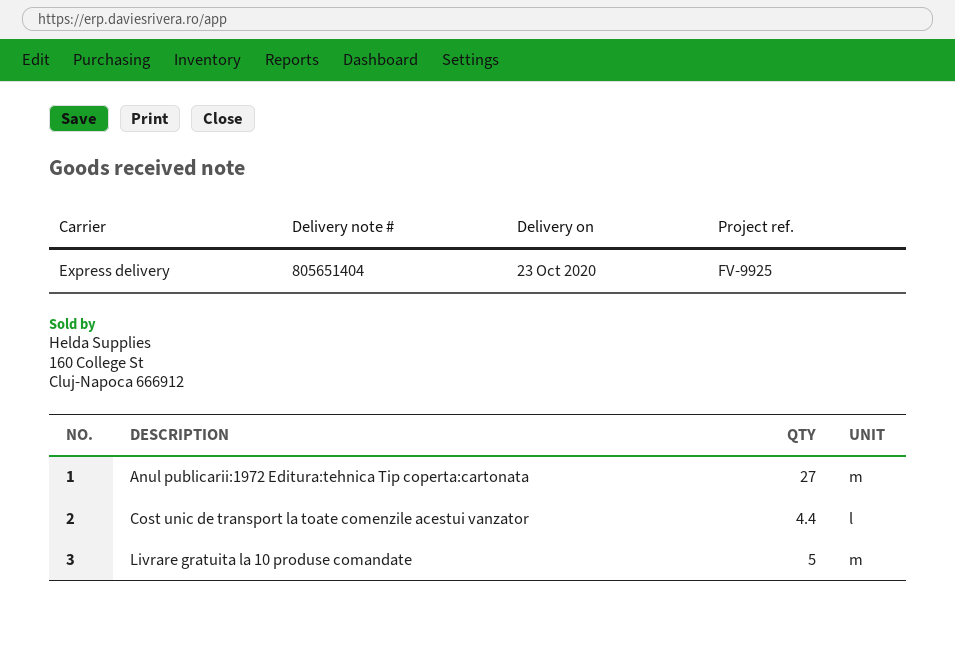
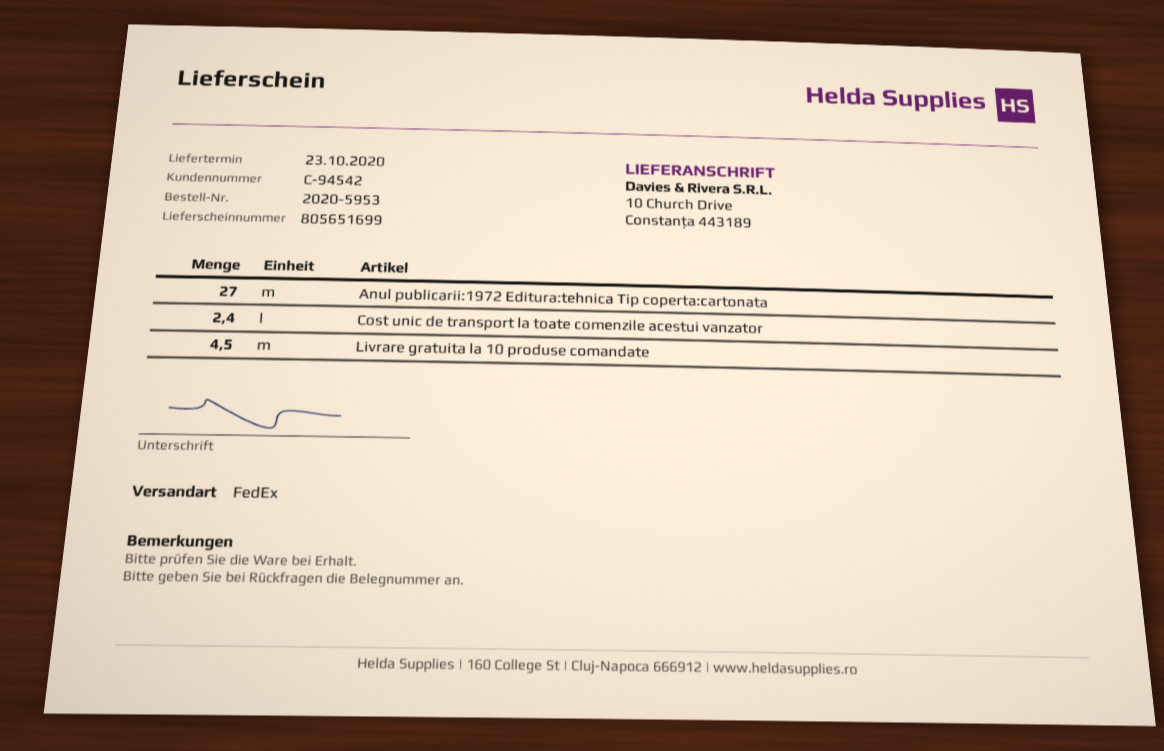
delivery note number: 805651404 -> 805651699
shipping method: express -> FedEx
Cost unic de transport la toate comenzile acestui vanzator: 4.4 -> 2.4
Livrare gratuita la 10 produse comandate: 5 -> 4.5

